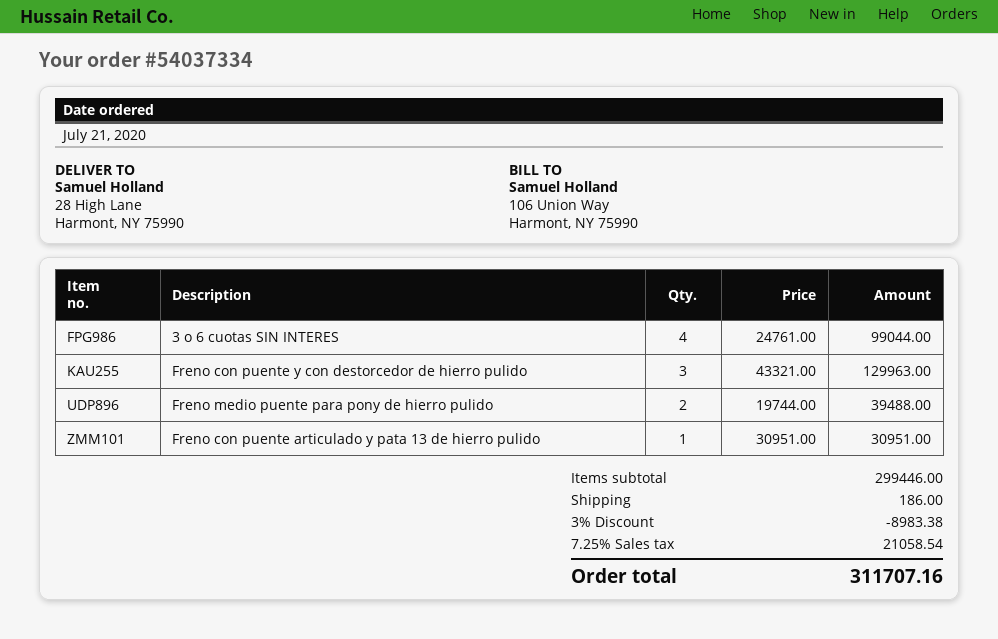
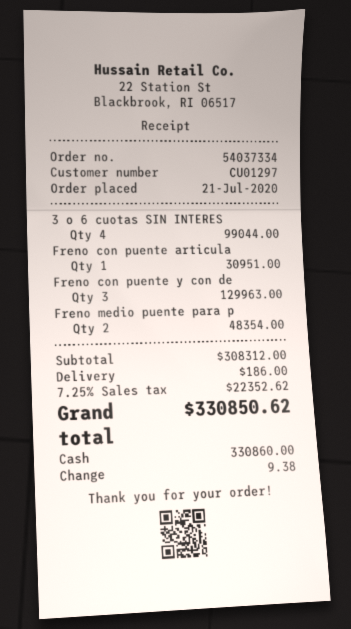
Freno medio puente para pony de hierro pulido: 2 for 39488.00 -> 2 for 48354.00
subtotal: 299446.00 -> 308312.00
discount: 3% = 8983.38 -> none
tax: 7.25% = 21058.54 -> 7.25% = 22352.62
total: 311707.16 -> 330850.62

